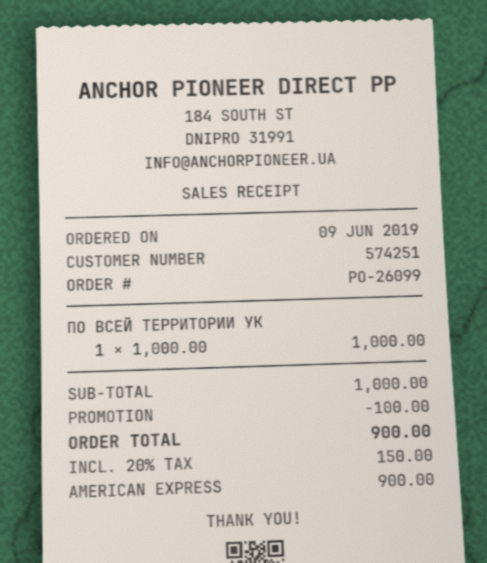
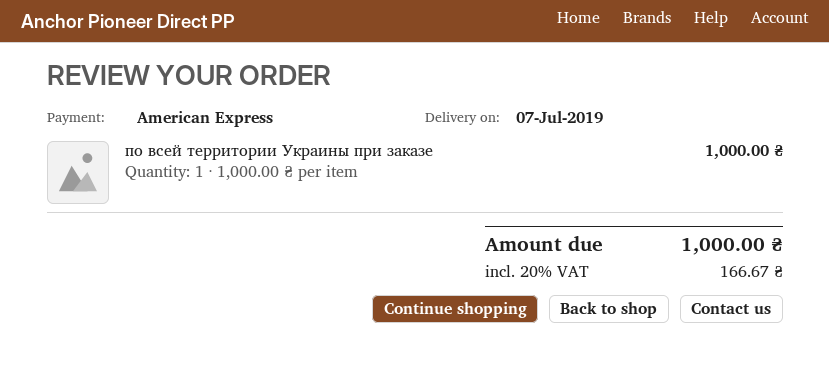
discount: 100.00 -> none
tax: 20% = 150.00 -> 20% = 166.67
total: 900.00 -> 1000.00

